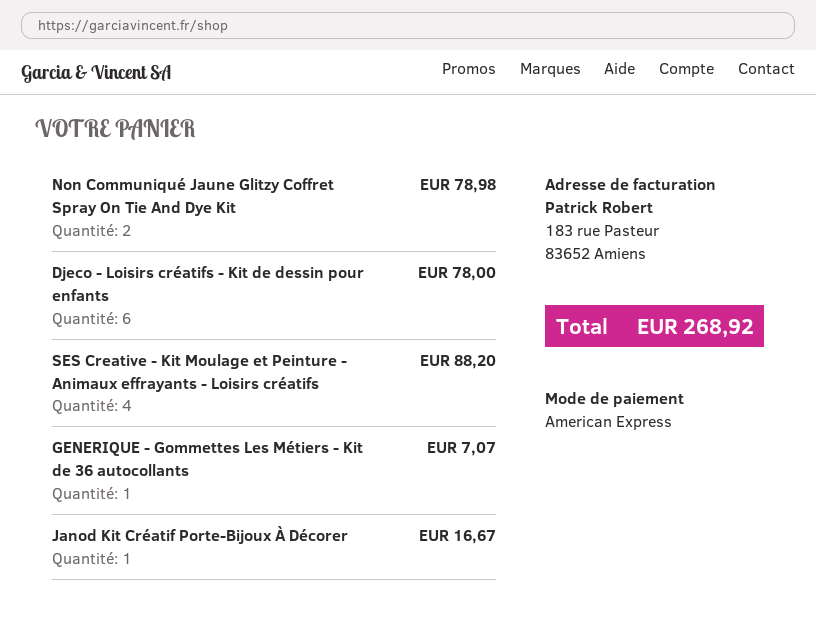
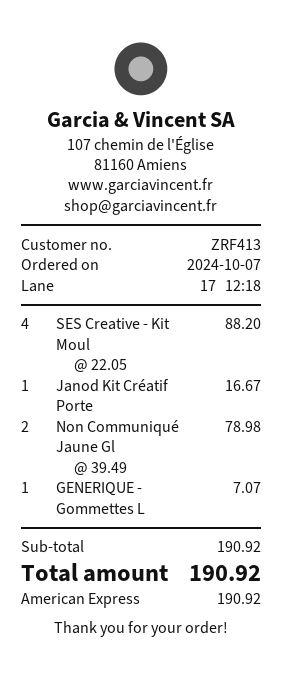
Djeco - Loisirs créatifs - Kit de dessin pour enfants: 6 for 78.00 -> none
total: 268.92 -> 190.92

